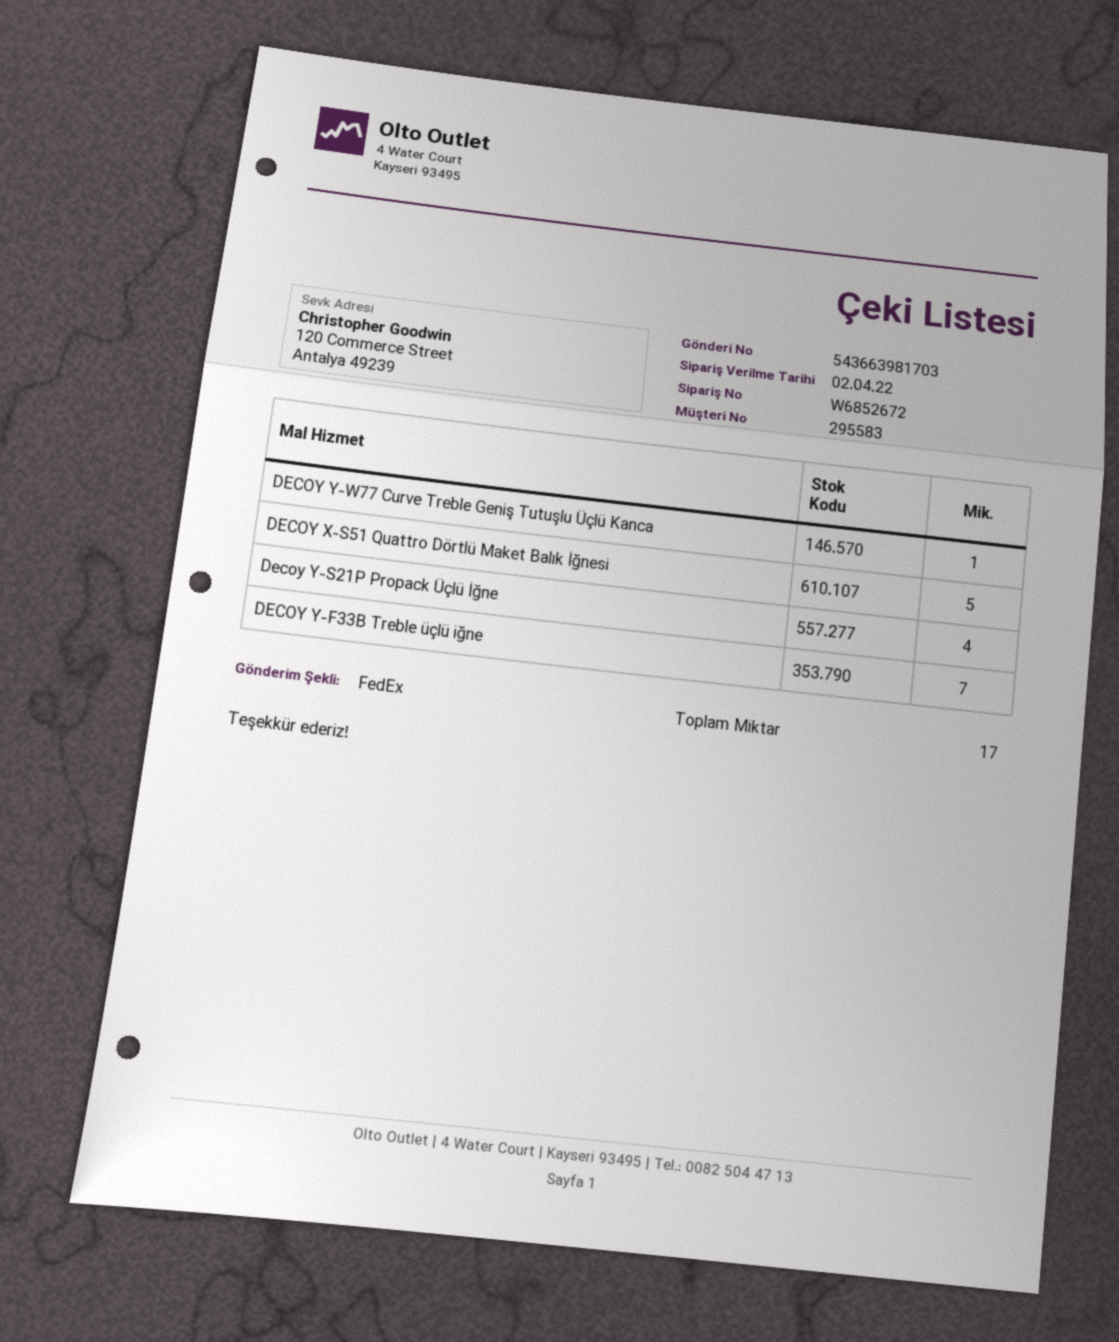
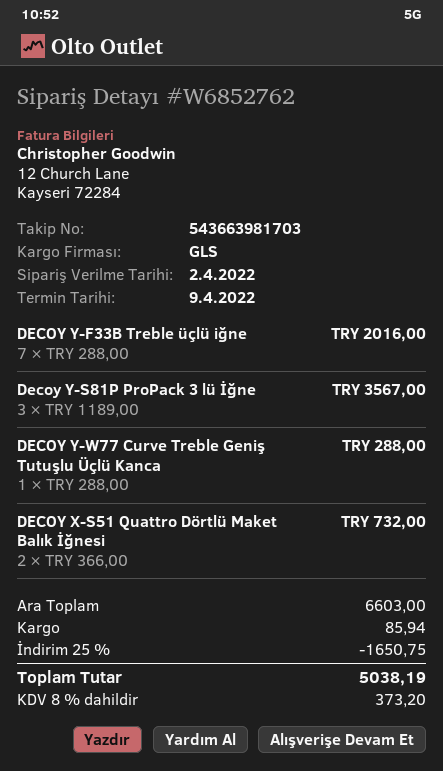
order number: W6852672 -> W6852762
shipping method: FedEx -> GLS
DECOY X-S51 Quattro Dörtlü Maket Balık İğnesi: 5 -> 2
Decoy Y-S21P Propack Üçlü İğne: 4 -> none
Decoy Y-S81P ProPack 3 lü İğne: none -> 3

